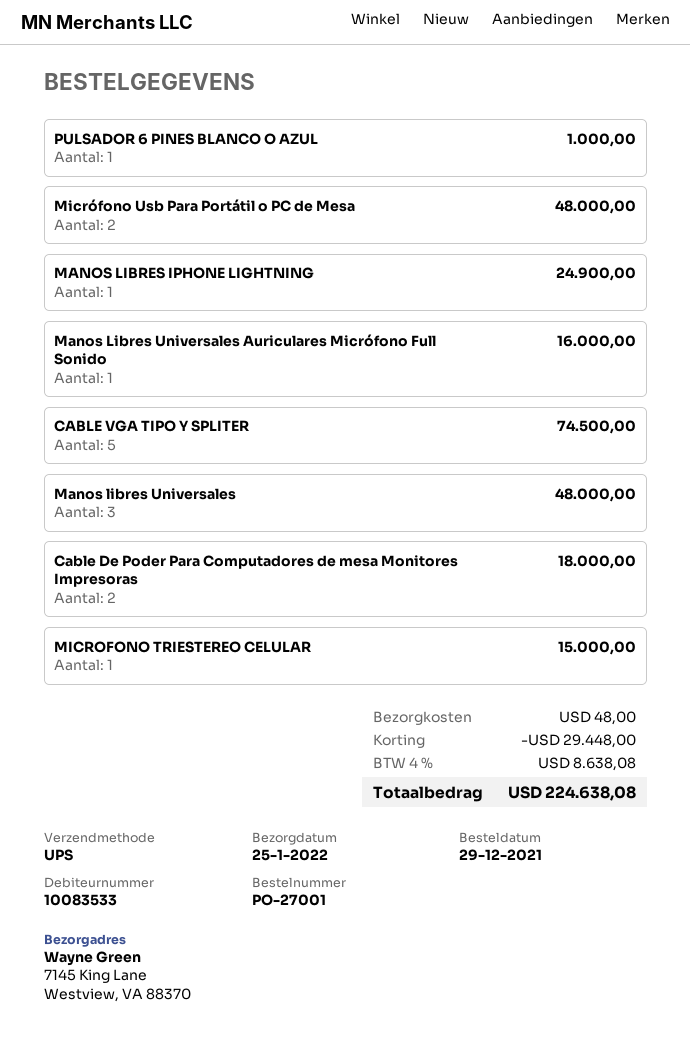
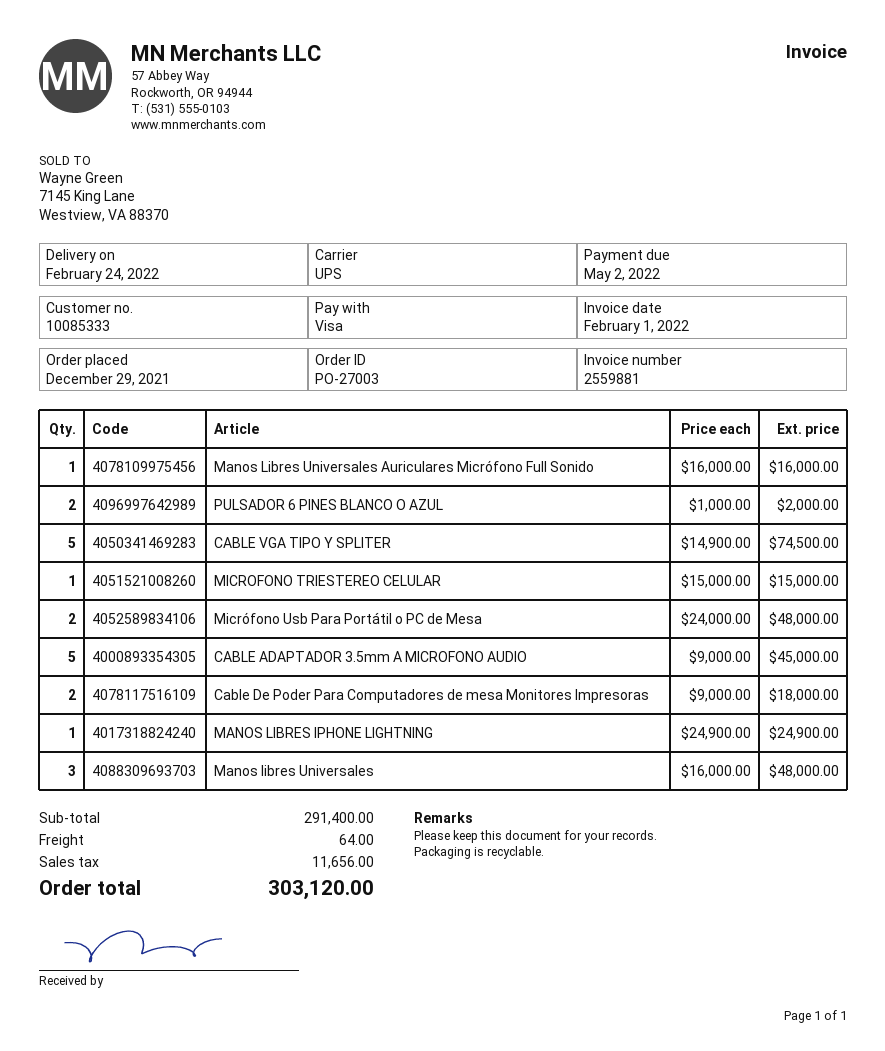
order number: PO-27001 -> PO-27003
delivery date: 2022-01-25 -> 2022-02-24
customer number: 10083533 -> 10085333
PULSADOR 6 PINES BLANCO O AZUL: 1 for 1000.00 -> 2 for 2000.00
CABLE ADAPTADOR 3.5mm A MICROFONO AUDIO: none -> 5 for 45000.00
discount: 29448.00 -> none
shipping: 48.00 -> 64.00
tax: 8638.08 -> 11656.00
total: 224638.08 -> 303120.00

